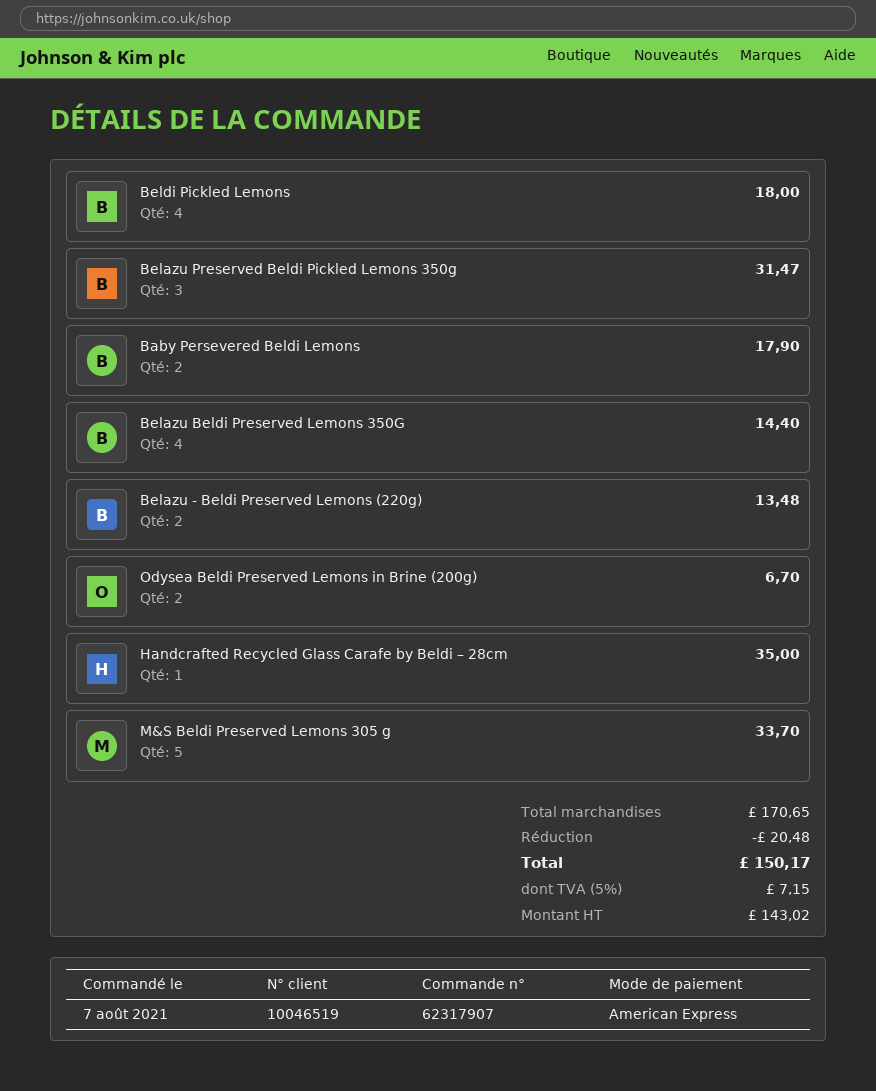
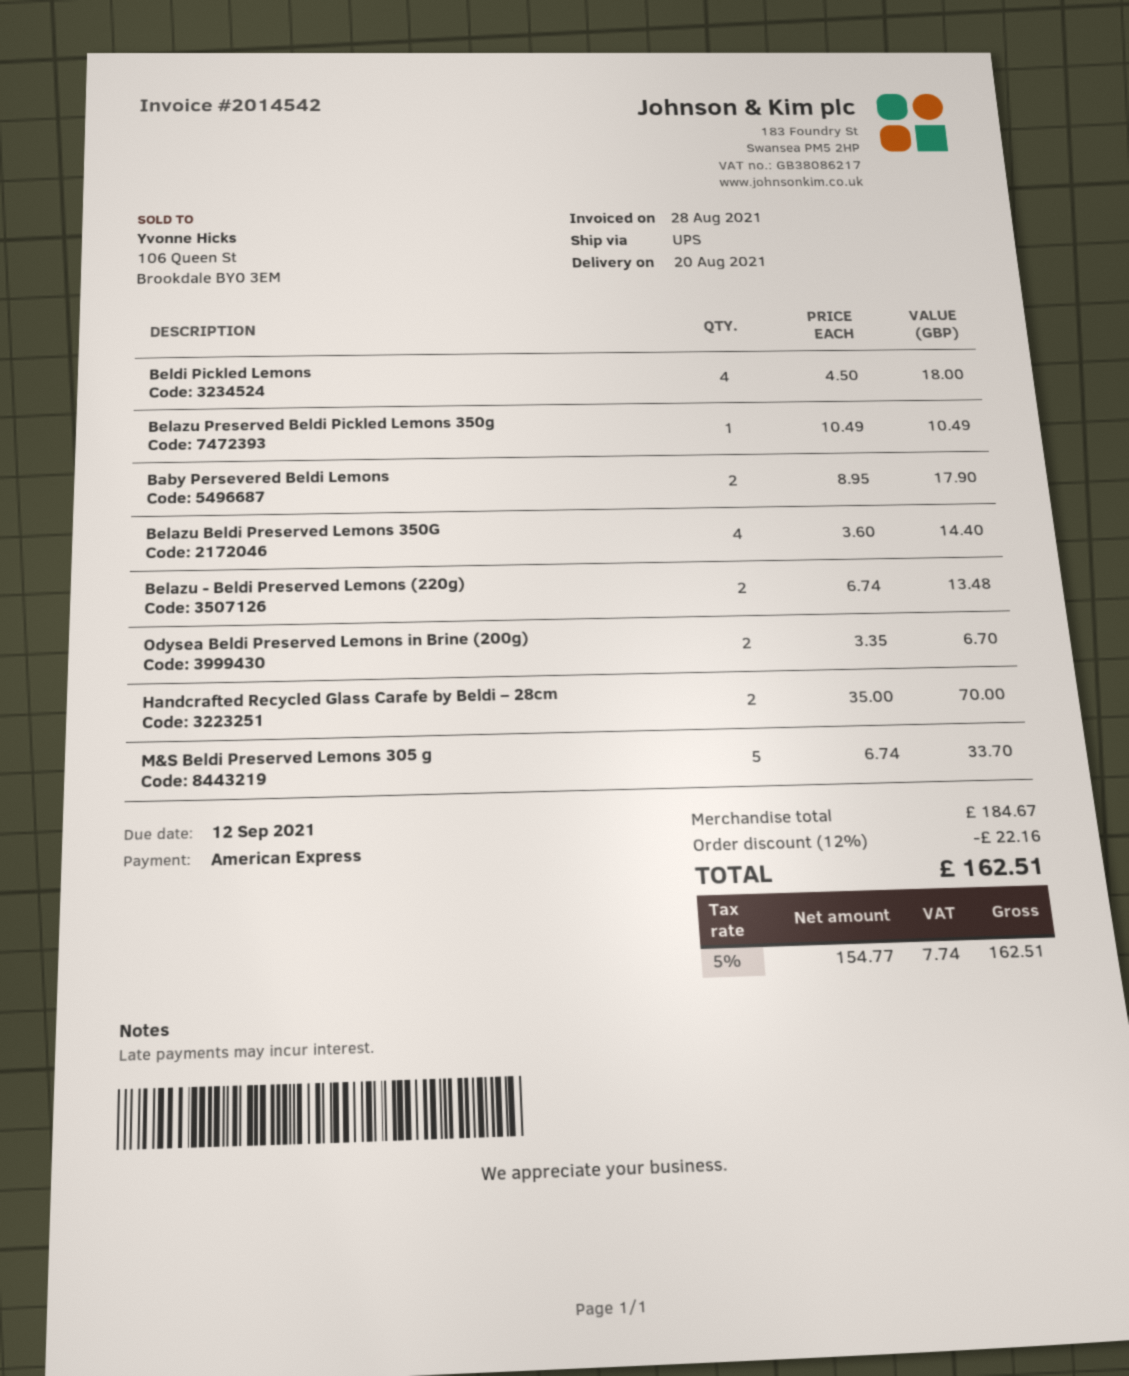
Belazu Preserved Beldi Pickled Lemons 350g: 3 for 31.47 -> 1 for 10.49
Handcrafted Recycled Glass Carafe by Beldi – 28cm: 1 for 35.00 -> 2 for 70.00
subtotal: 170.65 -> 184.67
discount: 20.48 -> 22.16
net: 143.02 -> 154.77
tax: 5% = 7.15 -> 5% = 7.74
total: 150.17 -> 162.51

